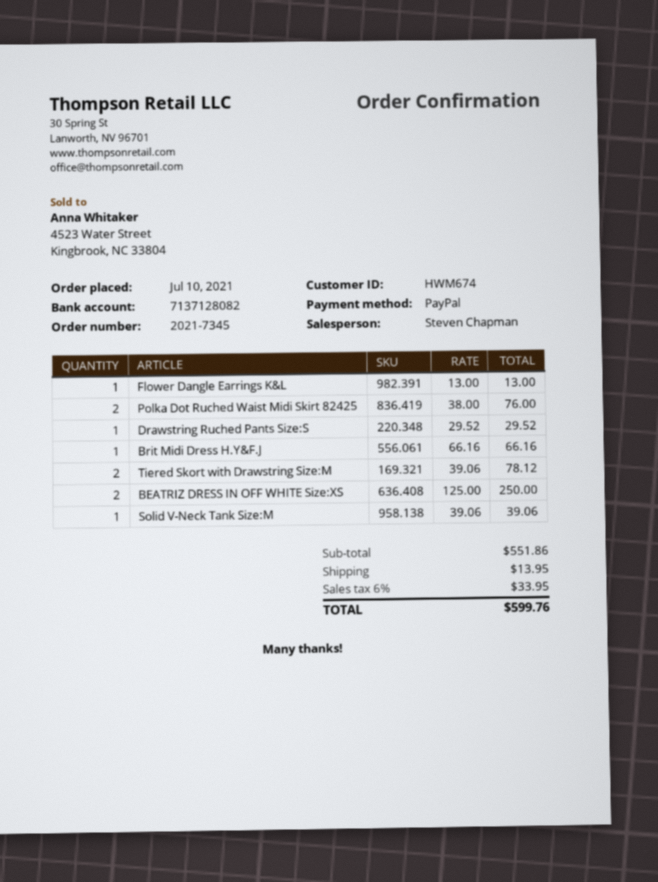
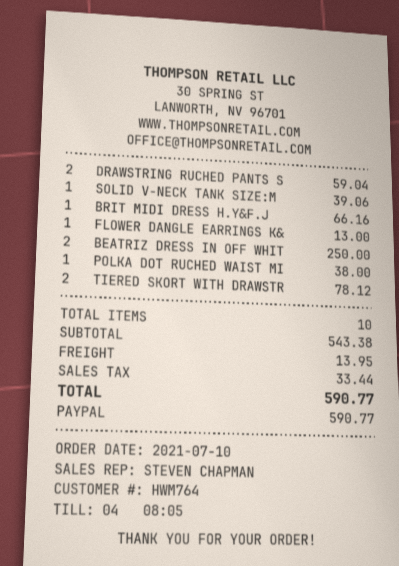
customer number: HWM674 -> HWM764
Polka Dot Ruched Waist Midi Skirt 82425: 2 for 76.00 -> 1 for 38.00
Drawstring Ruched Pants Size:S: 1 for 29.52 -> 2 for 59.04
subtotal: 551.86 -> 543.38
tax: 33.95 -> 33.44
total: 599.76 -> 590.77

